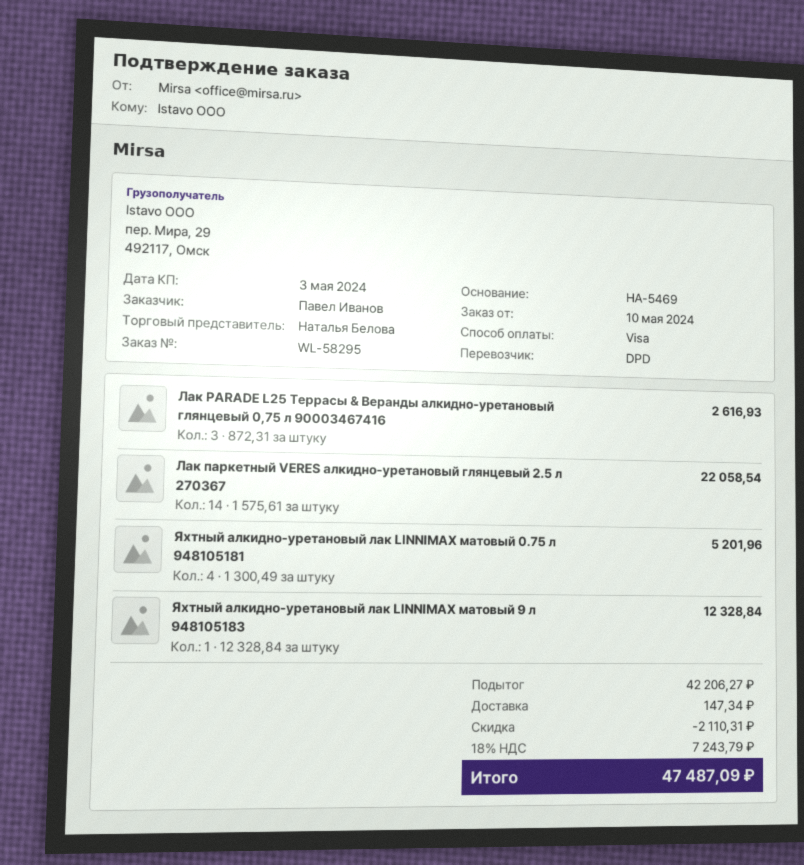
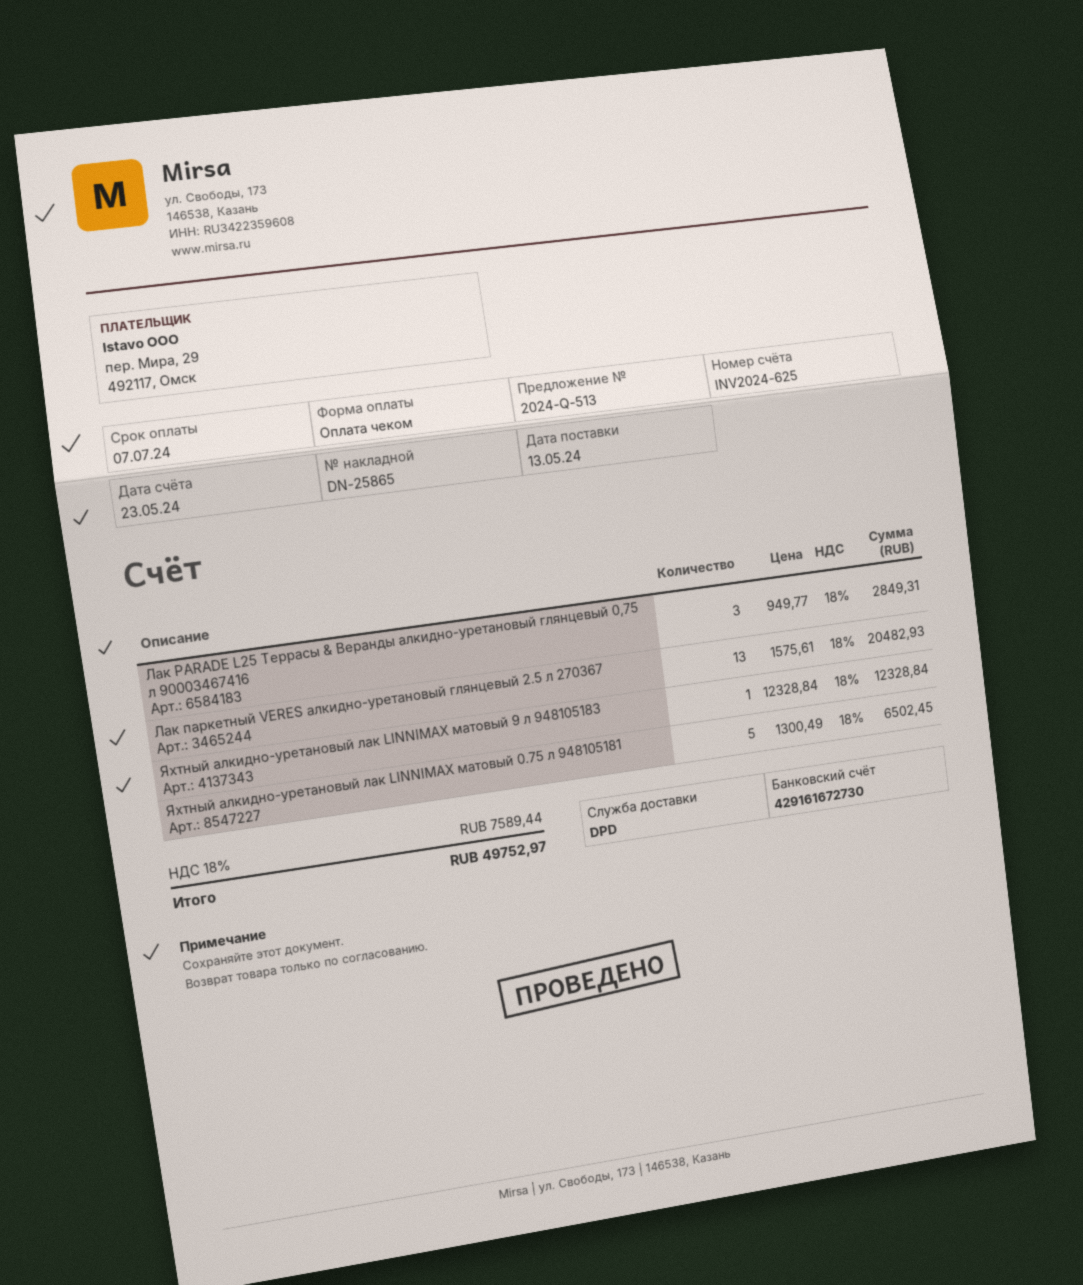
payment method: Visa -> cheque
Лак PARADE L25 Террасы & Веранды алкидно-уретановый глянцевый 0,75 л 90003467416: 3 x 872.31 = 2616.93 -> 3 x 949.77 = 2849.31
Лак паркетный VERES алкидно-уретановый глянцевый 2.5 л 270367: 14 x 1575.61 = 22058.54 -> 13 x 1575.61 = 20482.93
Яхтный алкидно-уретановый лак LINNIMAX матовый 0.75 л 948105181: 4 x 1300.49 = 5201.96 -> 5 x 1300.49 = 6502.45
discount: 2110.31 -> none
shipping: 147.34 -> none
tax: 18% = 7243.79 -> 18% = 7589.44
total: 47487.09 -> 49752.97

